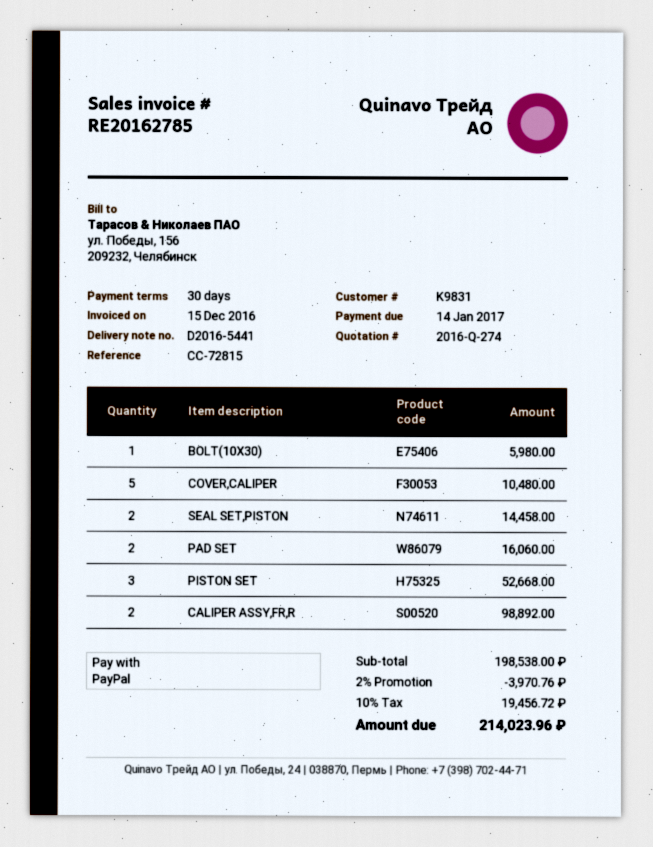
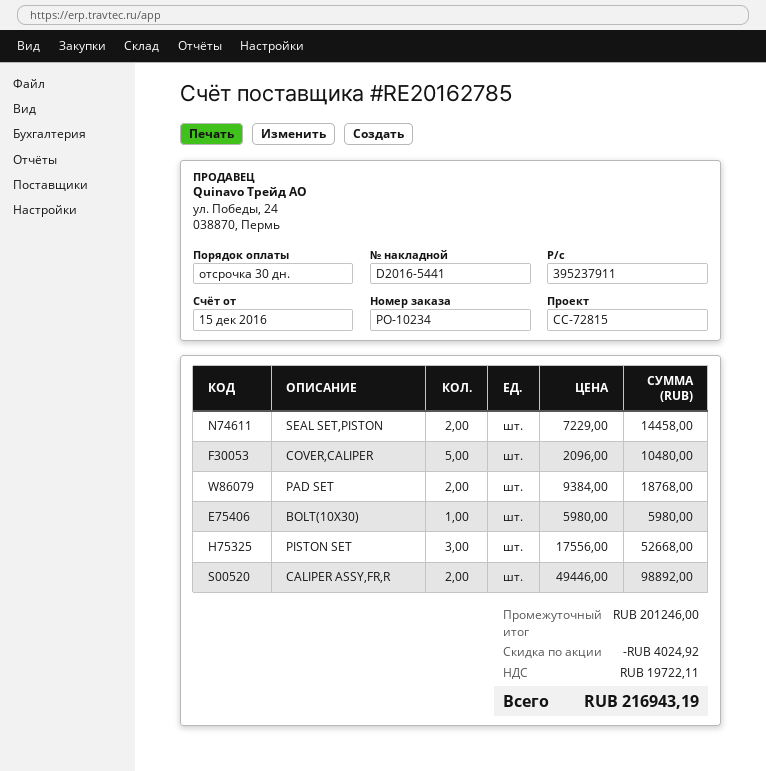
PAD SET: 2 for 16060.00 -> 2 for 18768.00
subtotal: 198538.00 -> 201246.00
discount: 3970.76 -> 4024.92
tax: 19456.72 -> 19722.11
total: 214023.96 -> 216943.19

